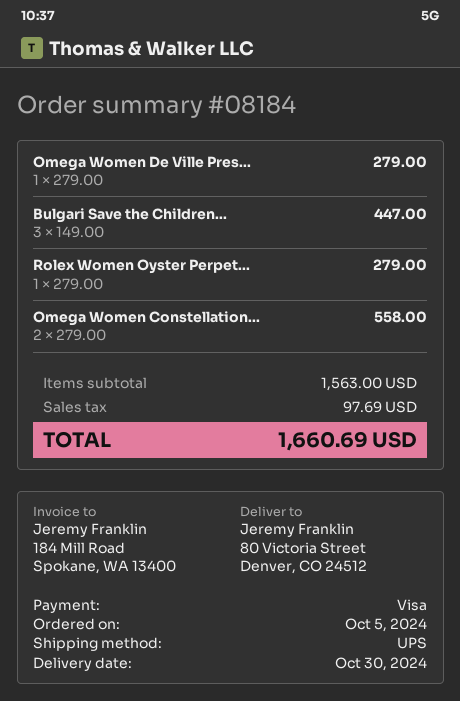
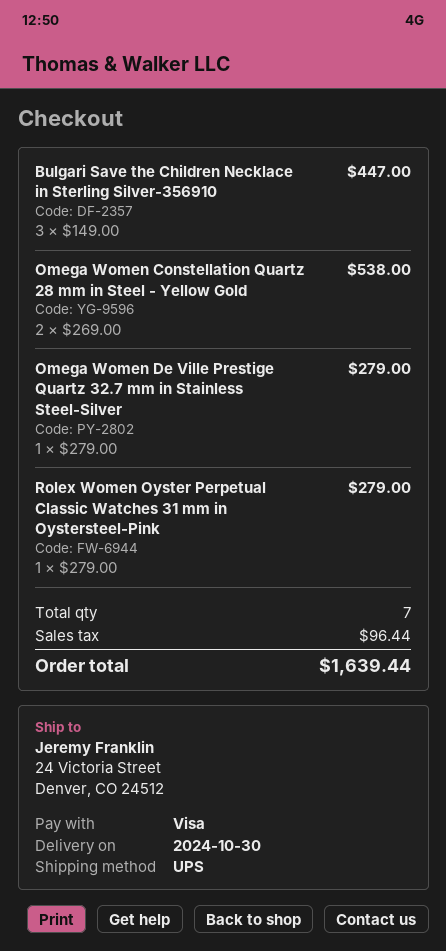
ship to: 80 Victoria Street, Denver, CO 24512 -> 24 Victoria Street, Denver, CO 24512
Omega Women Constellation...: 2 x 279.00 = 558.00 -> 2 x 269.00 = 538.00
tax: 97.69 -> 96.44
total: 1660.69 -> 1639.44

